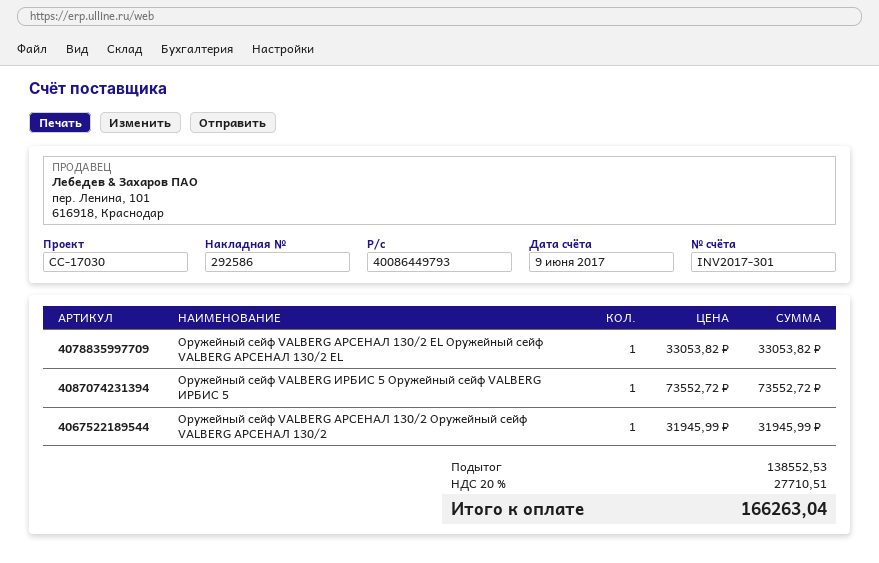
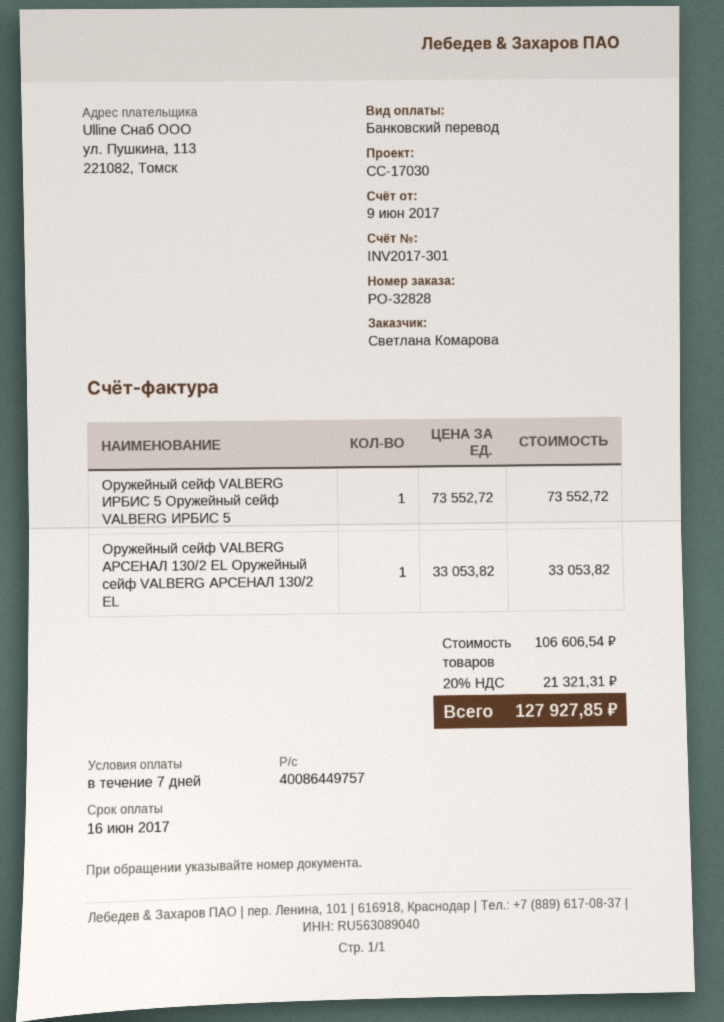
bank account: 40086449793 -> 40086449757
Оружейный сейф VALBERG АРСЕНАЛ 130/2 Оружейный сейф VALBERG АРСЕНАЛ 130/2: 1 x 31945.99 = 31945.99 -> none
subtotal: 138552.53 -> 106606.54
tax: 20% = 27710.51 -> 20% = 21321.31
total: 166263.04 -> 127927.85

